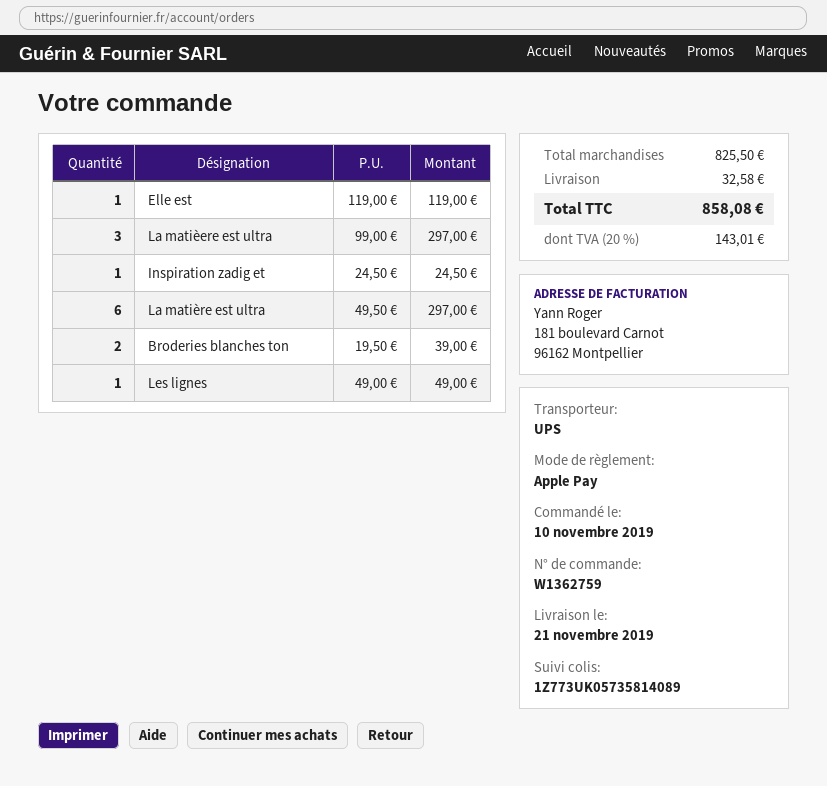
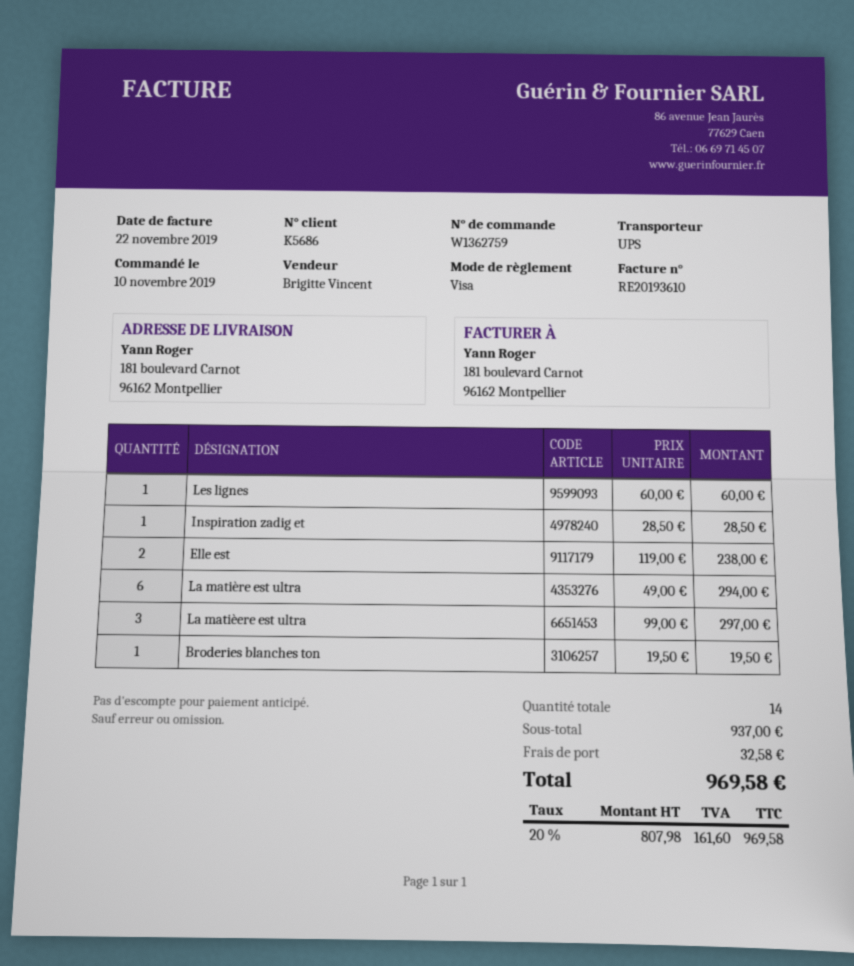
payment method: Apple Pay -> Visa
Elle est: 1 x 119.00 = 119.00 -> 2 x 119.00 = 238.00
Inspiration zadig et: 1 x 24.50 = 24.50 -> 1 x 28.50 = 28.50
La matière est ultra: 6 x 49.50 = 297.00 -> 6 x 49.00 = 294.00
Broderies blanches ton: 2 x 19.50 = 39.00 -> 1 x 19.50 = 19.50
Les lignes: 1 x 49.00 = 49.00 -> 1 x 60.00 = 60.00
subtotal: 825.50 -> 937.00
tax: 20% = 143.01 -> 20% = 161.60
total: 858.08 -> 969.58

